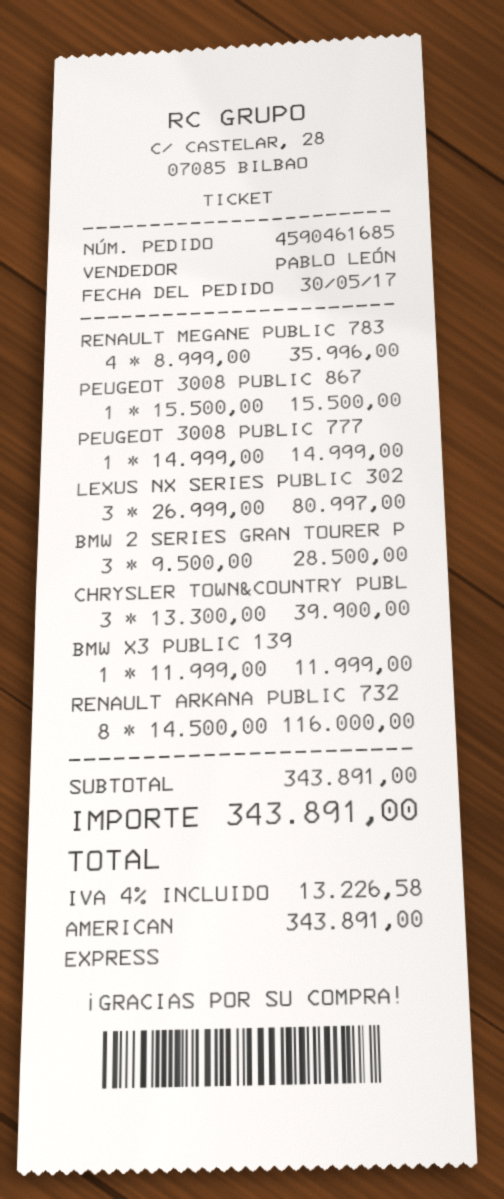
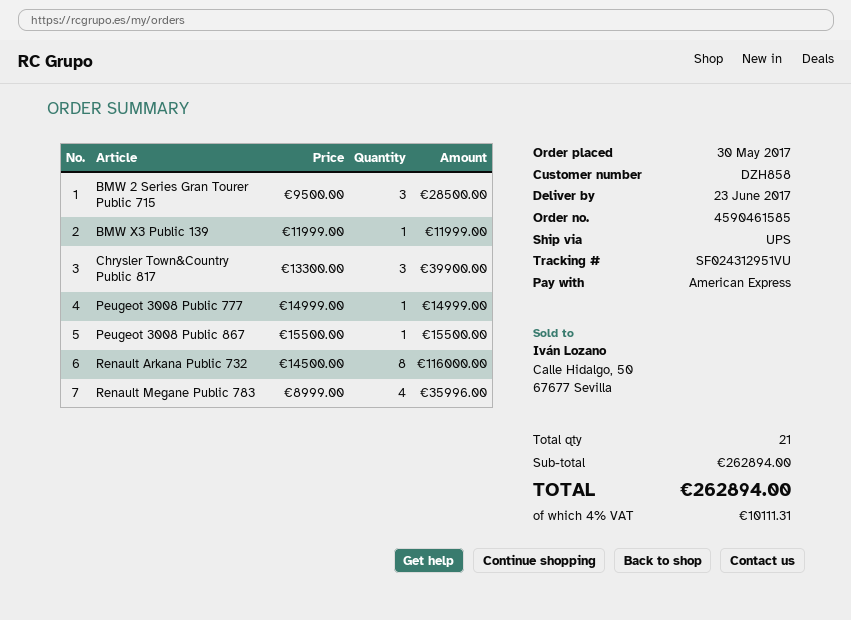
order number: 4590461685 -> 4590461585
LEXUS NX SERIES PUBLIC 302: 3 x 26999.00 = 80997.00 -> none
subtotal: 343891.00 -> 262894.00
tax: 4% = 13226.58 -> 4% = 10111.31
total: 343891.00 -> 262894.00

